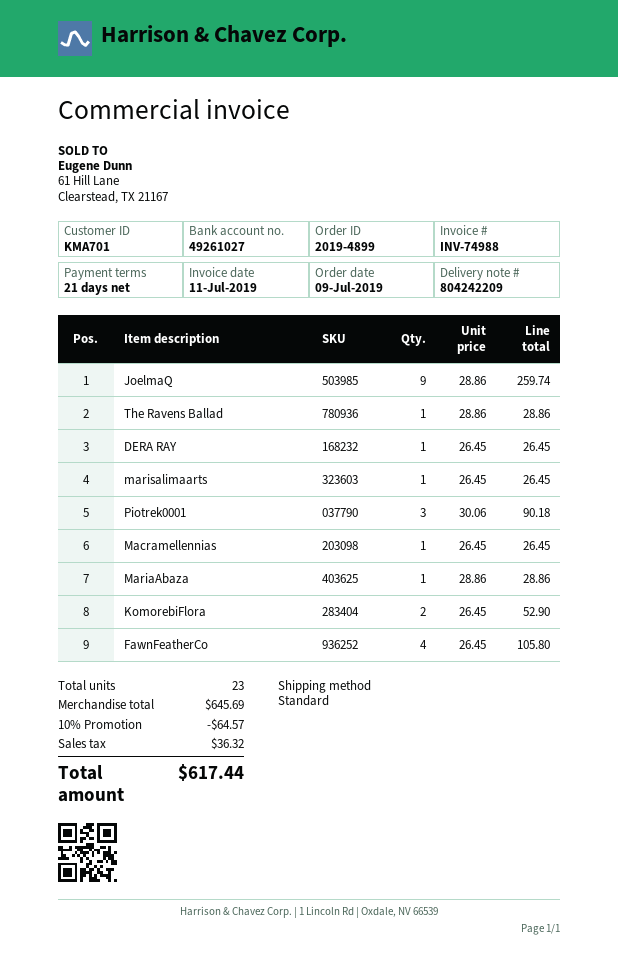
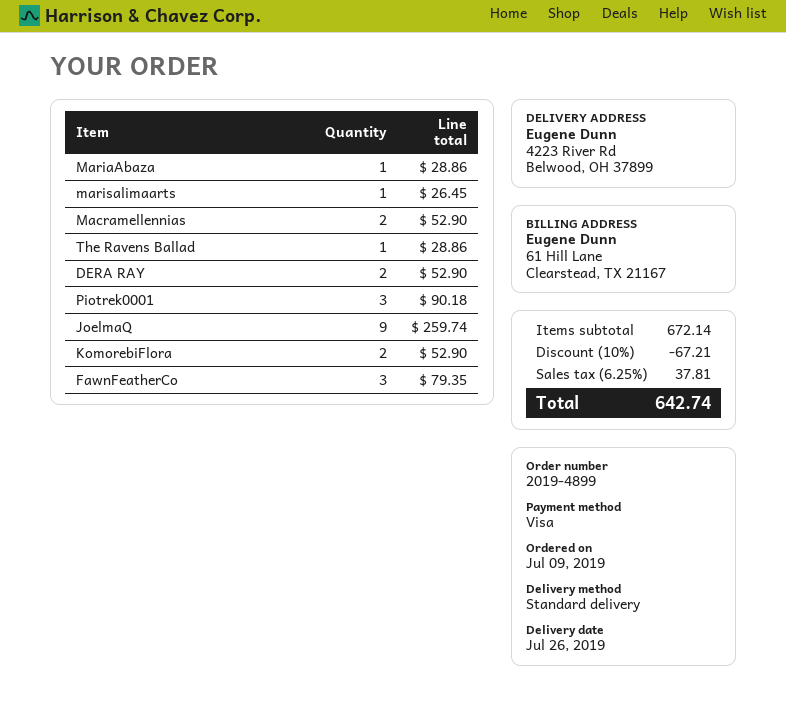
DERA RAY: 1 for 26.45 -> 2 for 52.90
Macramellennias: 1 for 26.45 -> 2 for 52.90
FawnFeatherCo: 4 for 105.80 -> 3 for 79.35
subtotal: 645.69 -> 672.14
discount: 10% = 64.57 -> 10% = 67.21
tax: 36.32 -> 37.81
total: 617.44 -> 642.74

